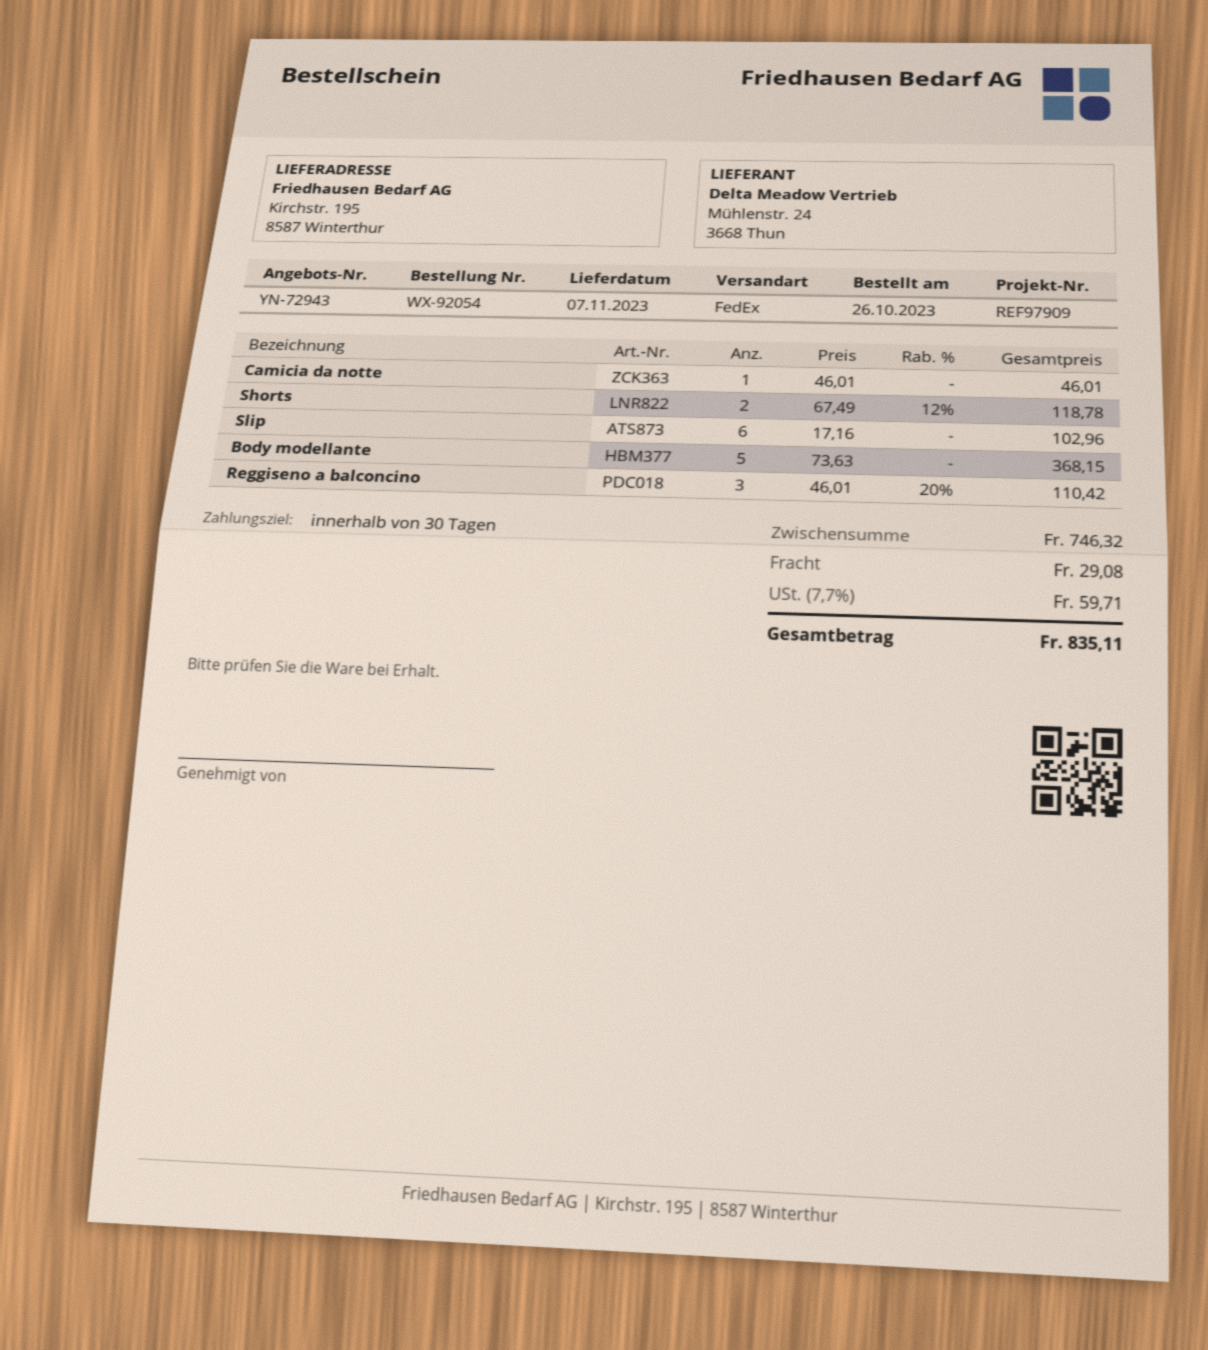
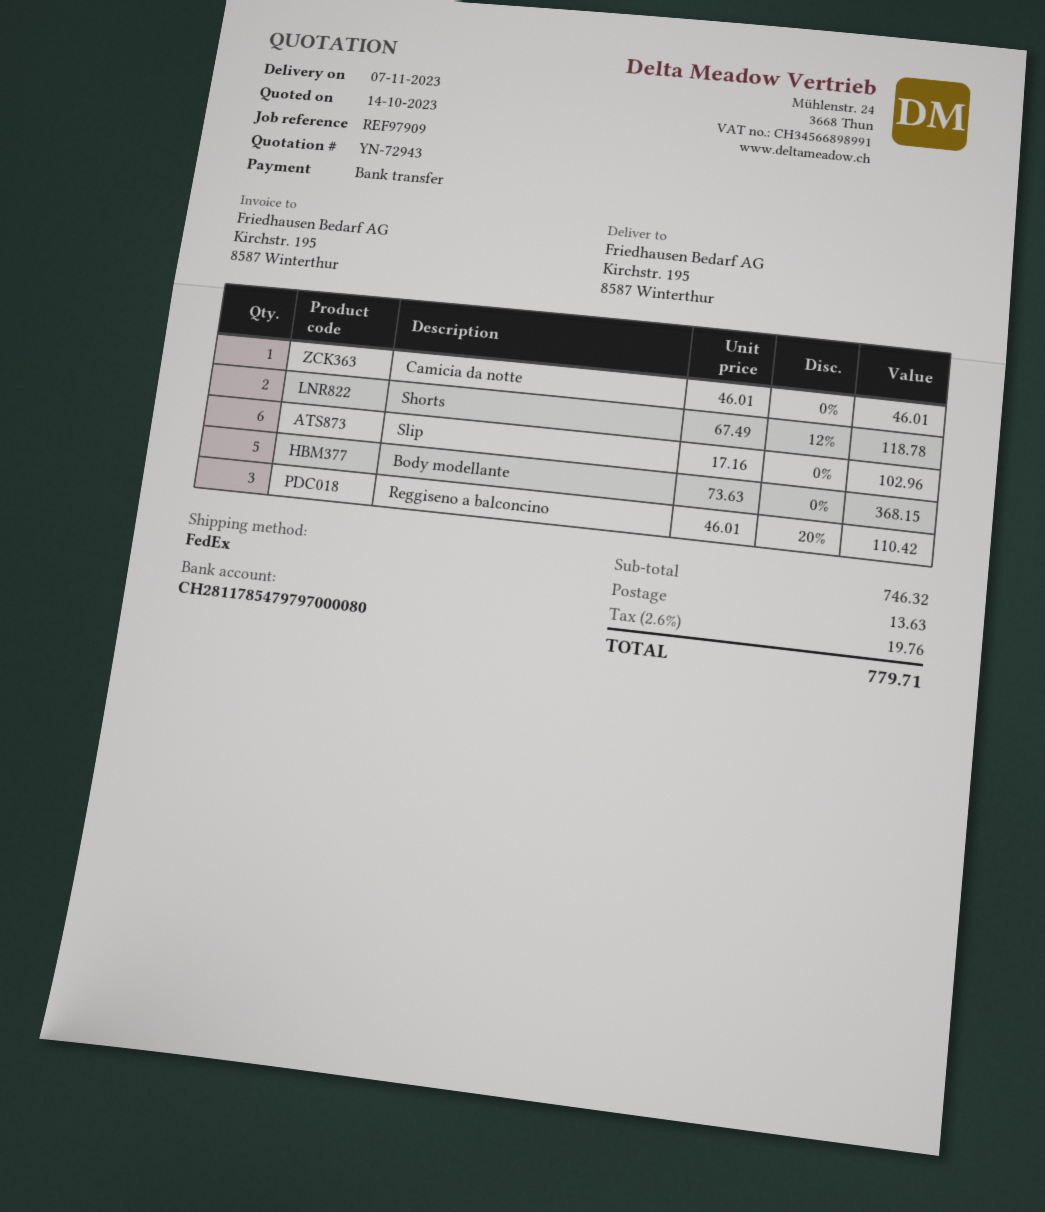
shipping: 29.08 -> 13.63
tax: 7.7% = 59.71 -> 2.6% = 19.76
total: 835.11 -> 779.71

